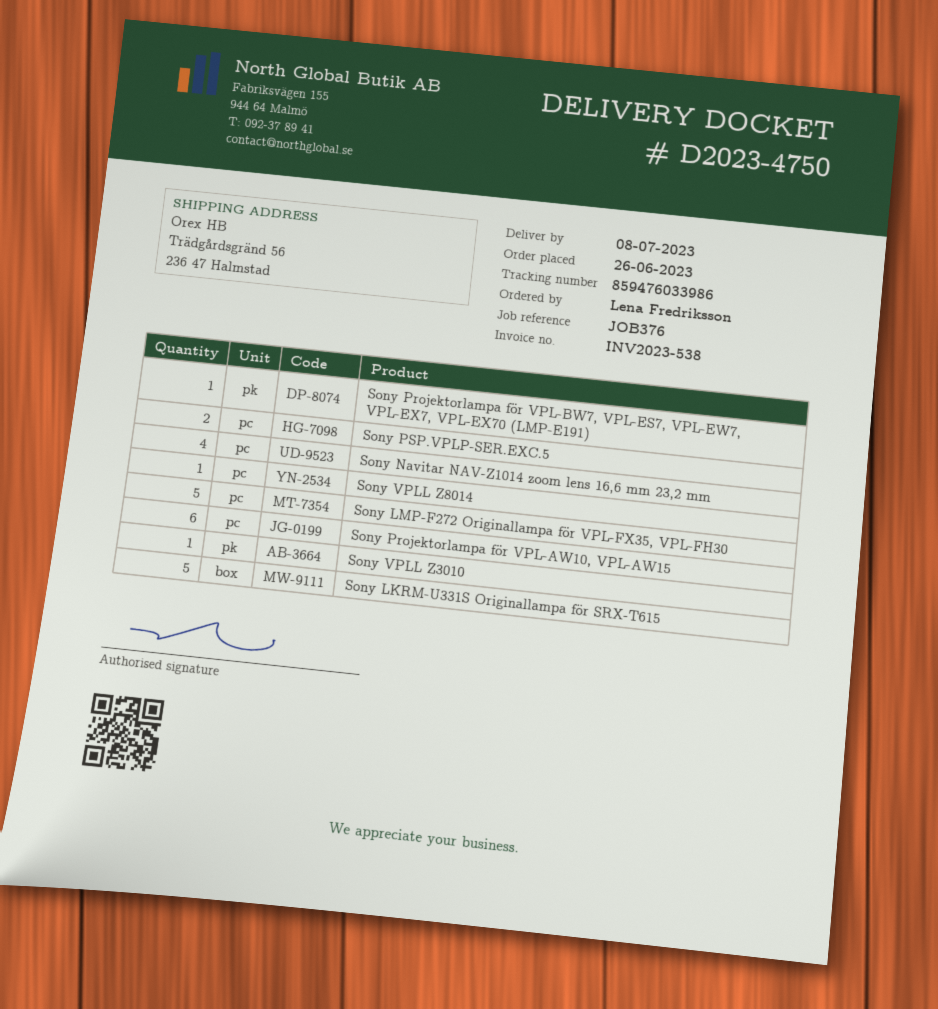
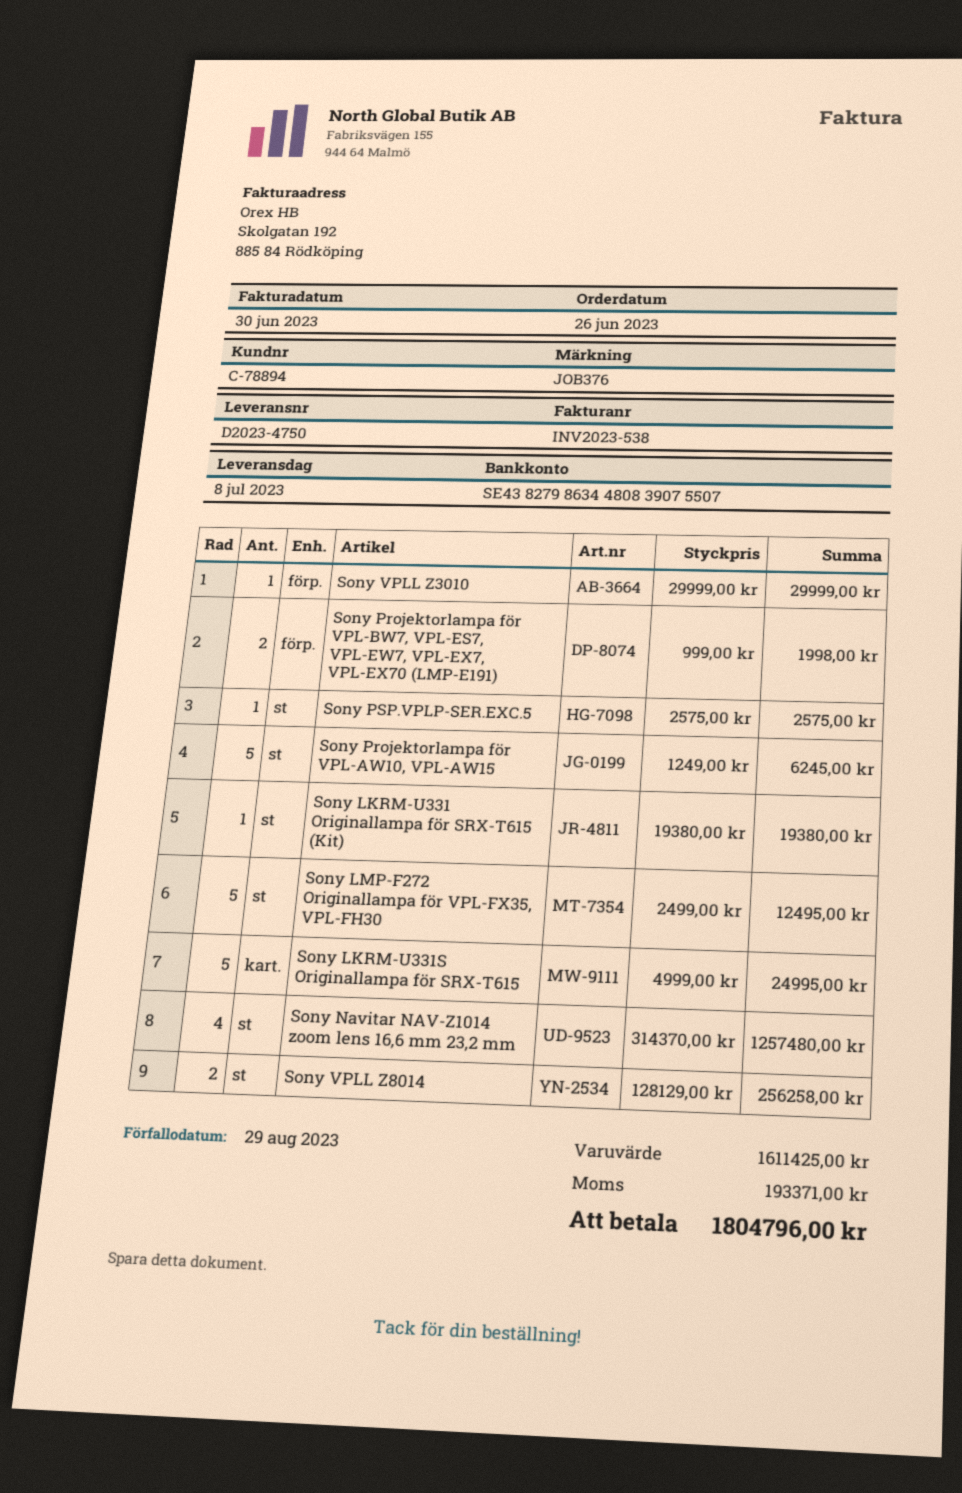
Sony Projektorlampa för VPL-BW7, VPL-ES7, VPL-EW7, VPL-EX7, VPL-EX70 (LMP-E191): 1 -> 2
Sony PSP.VPLP-SER.EXC.5: 2 -> 1
Sony VPLL Z8014: 1 -> 2
Sony Projektorlampa för VPL-AW10, VPL-AW15: 6 -> 5
Sony LKRM-U331 Originallampa för SRX-T615 (Kit): none -> 1

